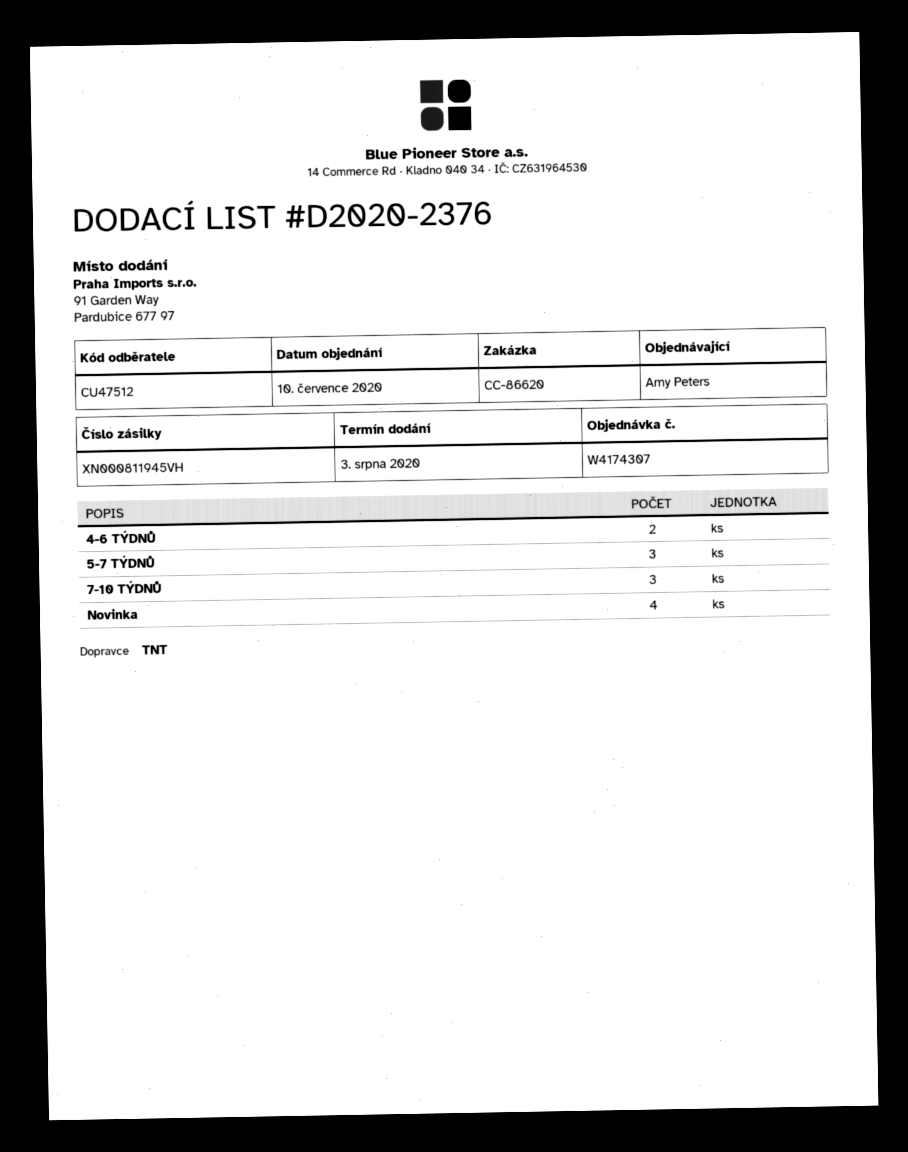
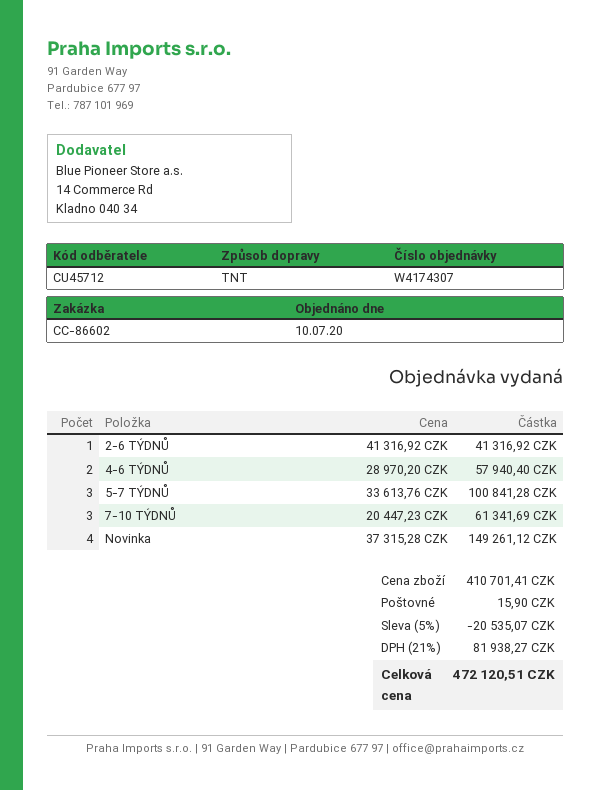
customer number: CU47512 -> CU45712
reference: CC-86620 -> CC-86602
2-6 TÝDNŮ: none -> 1

